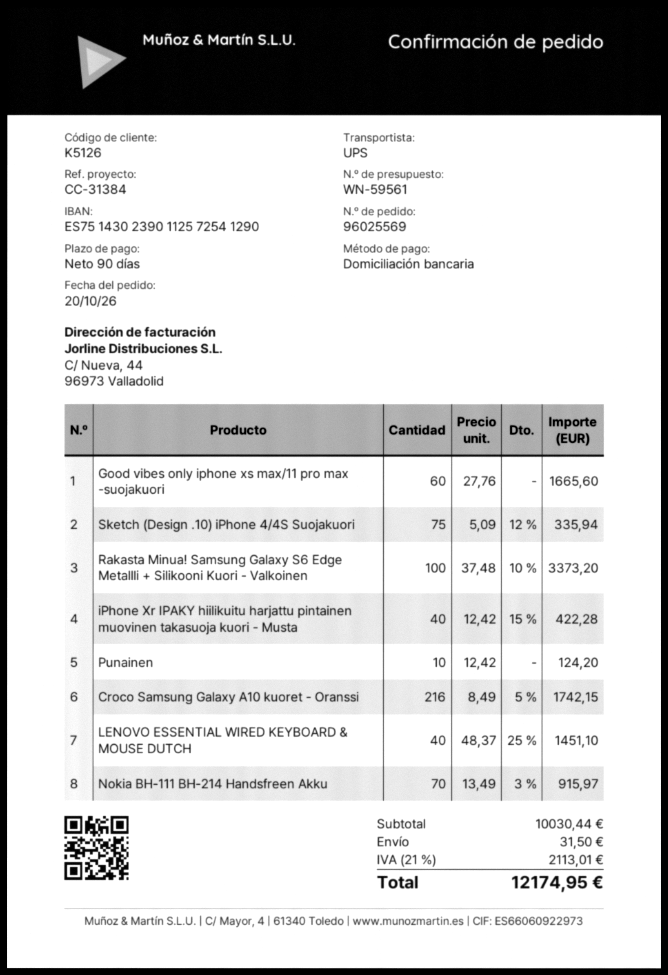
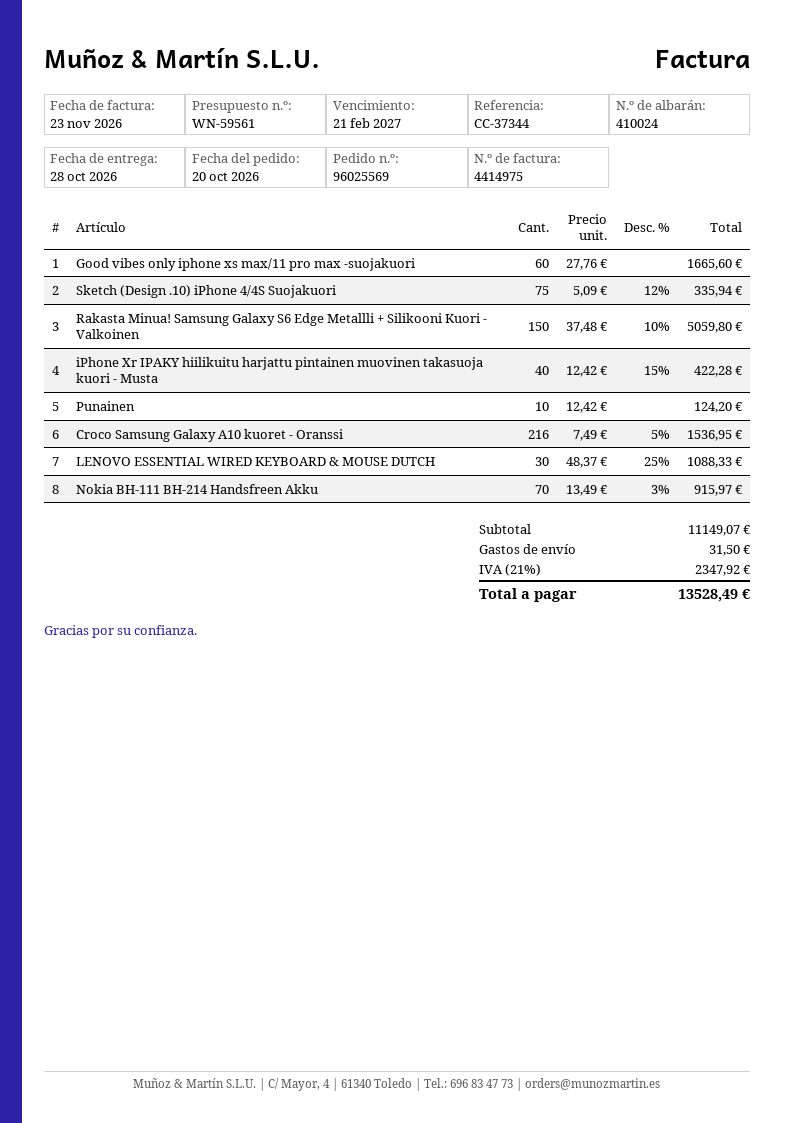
reference: CC-31384 -> CC-37344
Rakasta Minua! Samsung Galaxy S6 Edge Metallli + Silikooni Kuori - Valkoinen: 100 x 37.48 - 10% = 3373.20 -> 150 x 37.48 - 10% = 5059.80
Croco Samsung Galaxy A10 kuoret - Oranssi: 216 x 8.49 - 5% = 1742.15 -> 216 x 7.49 - 5% = 1536.95
LENOVO ESSENTIAL WIRED KEYBOARD & MOUSE DUTCH: 40 x 48.37 - 25% = 1451.10 -> 30 x 48.37 - 25% = 1088.33
subtotal: 10030.44 -> 11149.07
tax: 21% = 2113.01 -> 21% = 2347.92
total: 12174.95 -> 13528.49

